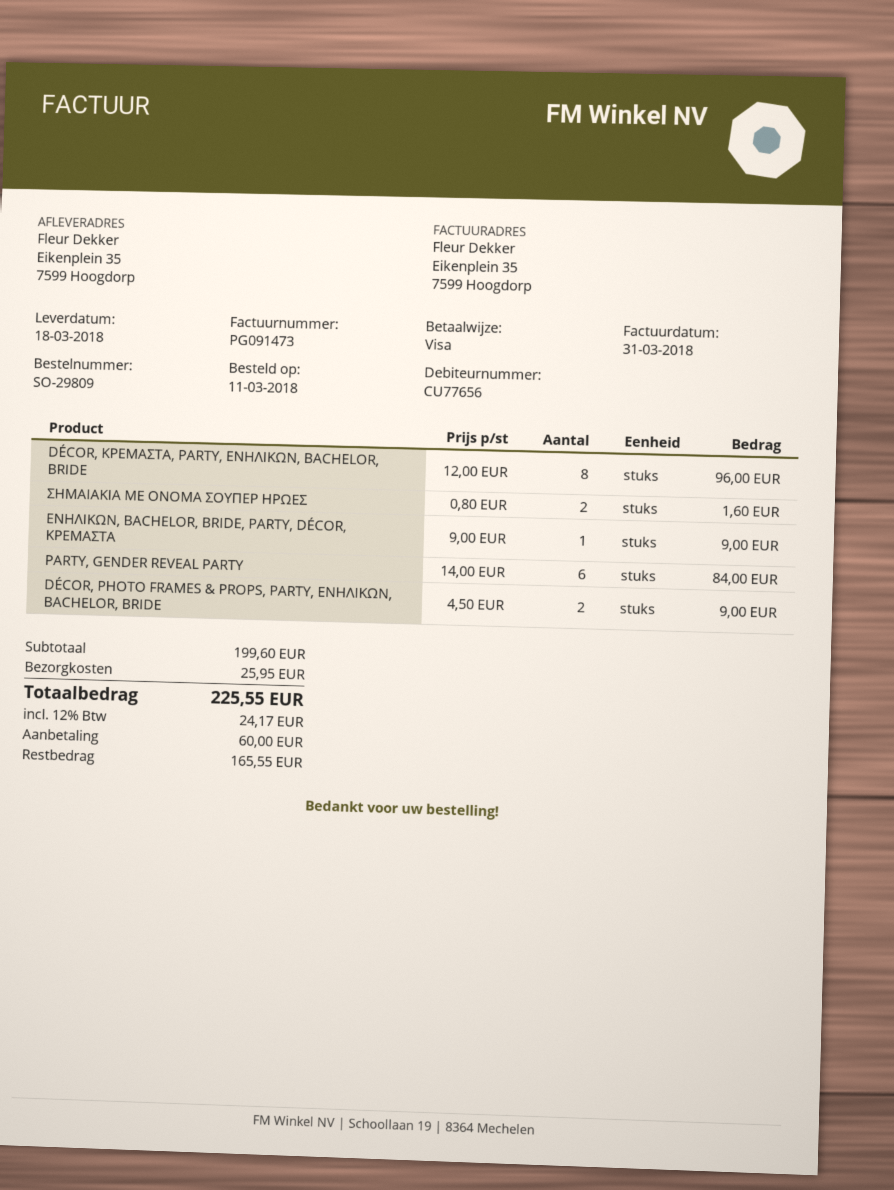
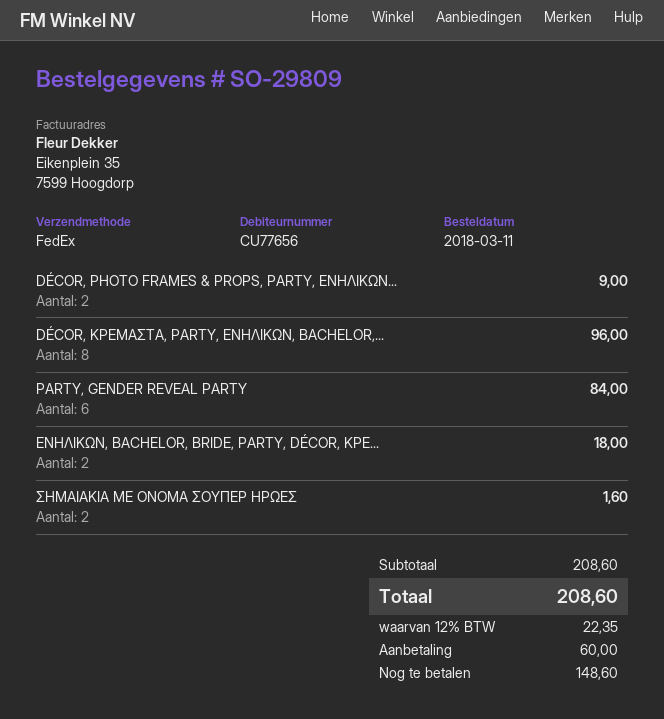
ΕΝΗΛΙΚΩΝ, BACHELOR, BRIDE, PARTY, DÉCOR, ΚΡΕΜΑΣΤΑ: 1 for 9.00 -> 2 for 18.00
subtotal: 199.60 -> 208.60
shipping: 25.95 -> none
tax: 12% = 24.17 -> 12% = 22.35
total: 225.55 -> 208.60
balance: 165.55 -> 148.60

